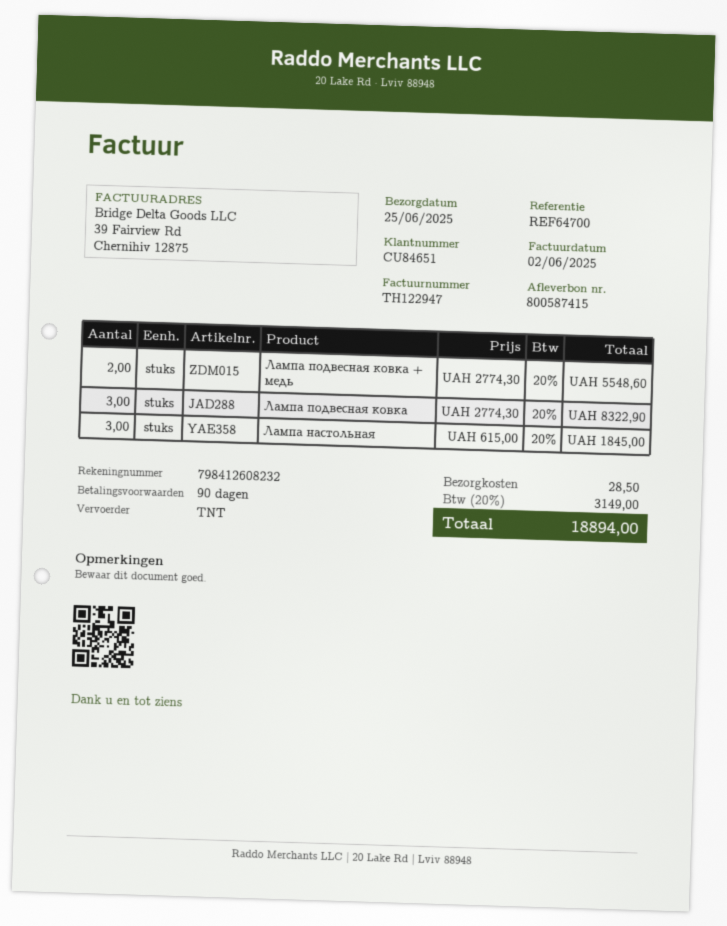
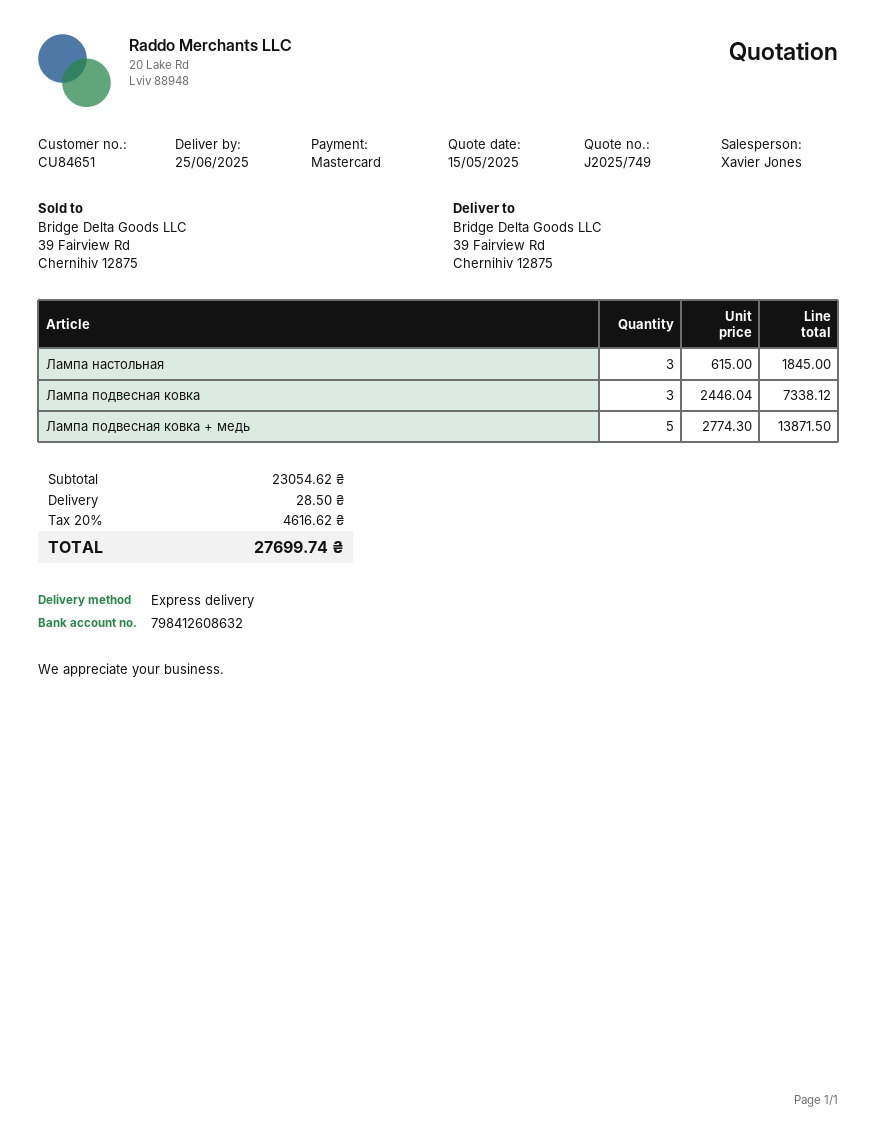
bank account: 798412608232 -> 798412608632
shipping method: TNT -> express
Лампа подвесная ковка + медь: 2 x 2774.30 = 5548.60 -> 5 x 2774.30 = 13871.50
Лампа подвесная ковка: 3 x 2774.30 = 8322.90 -> 3 x 2446.04 = 7338.12
tax: 20% = 3149.00 -> 20% = 4616.62
total: 18894.00 -> 27699.74

